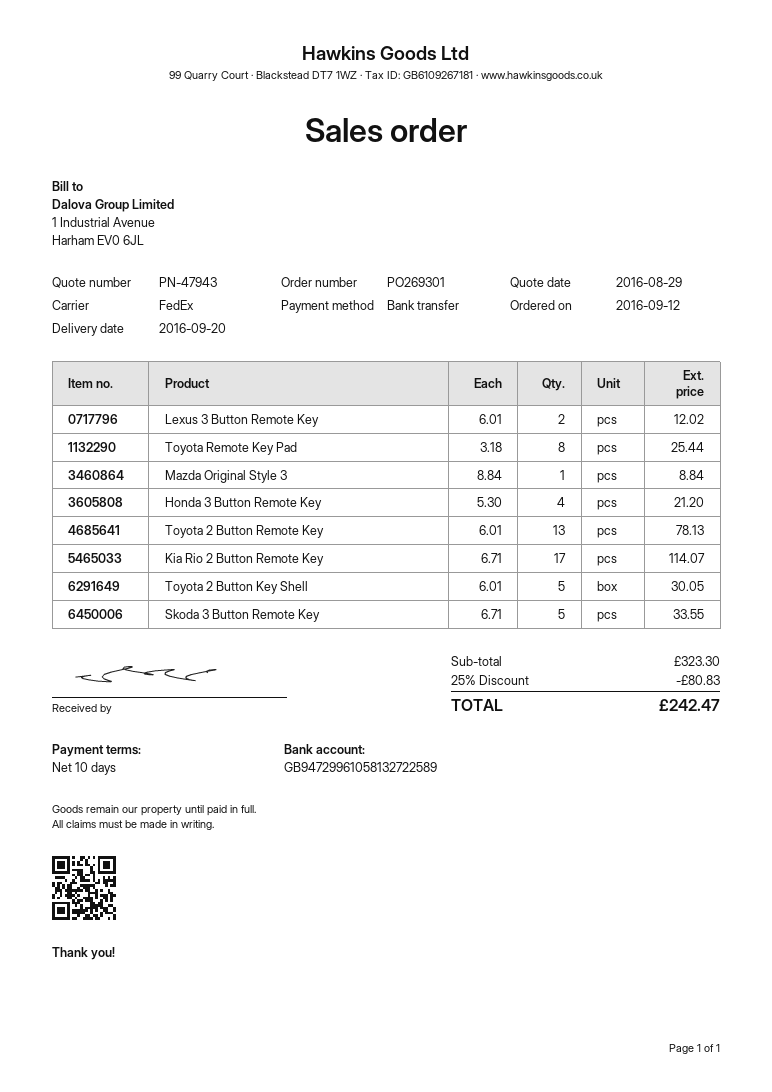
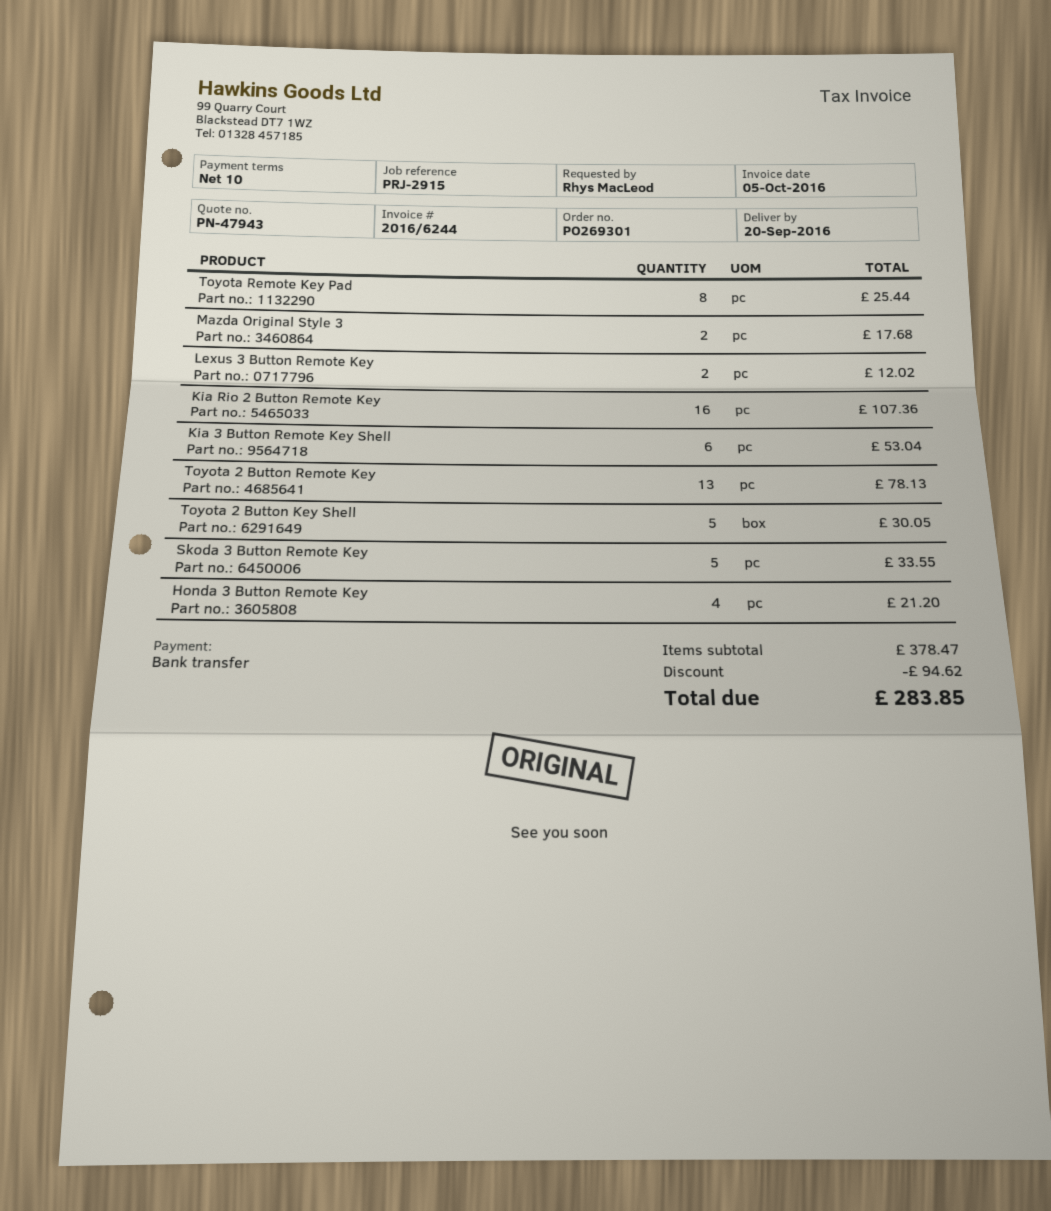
Mazda Original Style 3: 1 for 8.84 -> 2 for 17.68
Kia Rio 2 Button Remote Key: 17 for 114.07 -> 16 for 107.36
Kia 3 Button Remote Key Shell: none -> 6 for 53.04
subtotal: 323.30 -> 378.47
discount: 80.83 -> 94.62
total: 242.47 -> 283.85

